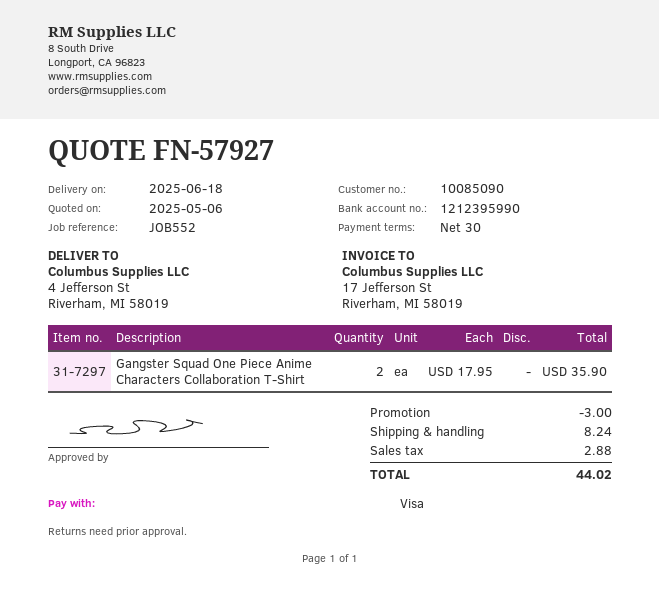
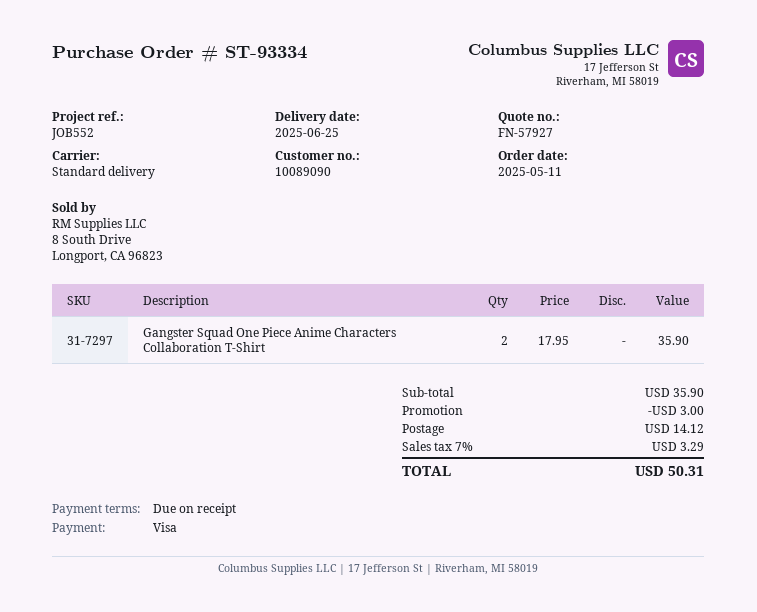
delivery date: 2025-06-18 -> 2025-06-25
payment terms: 30 days -> on receipt
customer number: 10085090 -> 10089090
shipping: 8.24 -> 14.12
tax: 2.88 -> 3.29
total: 44.02 -> 50.31

